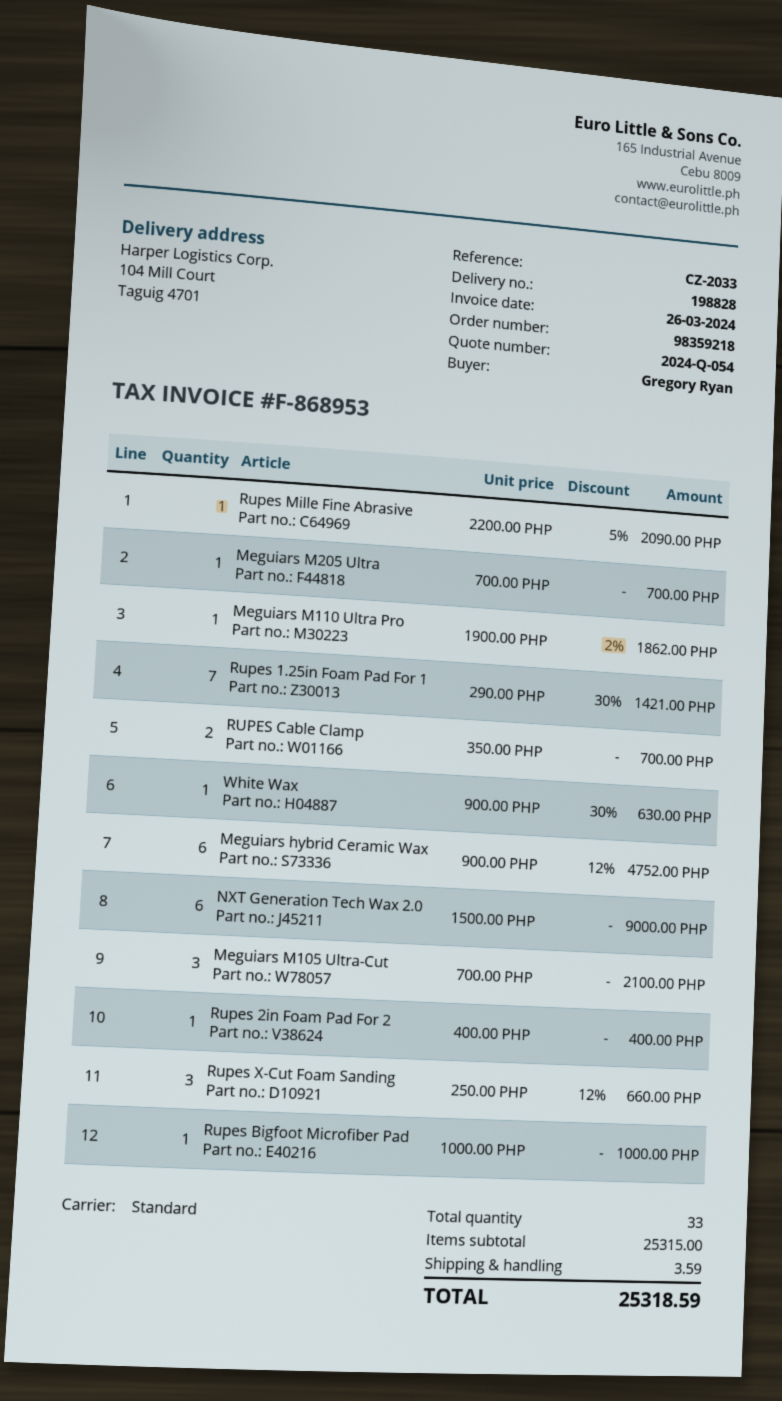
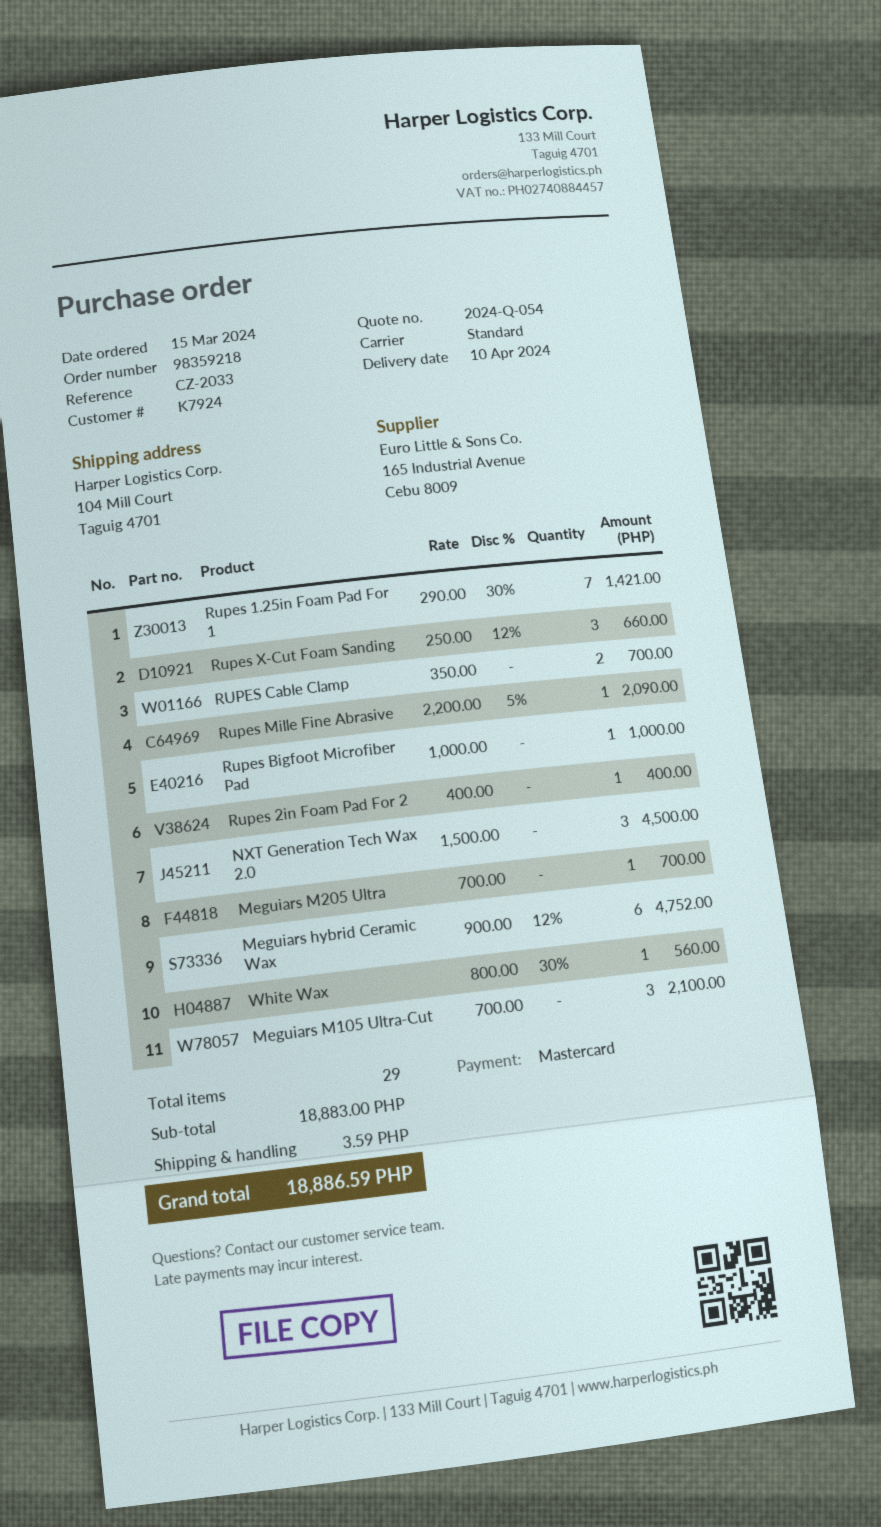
Meguiars M110 Ultra Pro: 1 x 1900.00 - 2% = 1862.00 -> none
White Wax: 1 x 900.00 - 30% = 630.00 -> 1 x 800.00 - 30% = 560.00
NXT Generation Tech Wax 2.0: 6 x 1500.00 = 9000.00 -> 3 x 1500.00 = 4500.00
total quantity: 33 -> 29
subtotal: 25315.00 -> 18883.00
total: 25318.59 -> 18886.59

